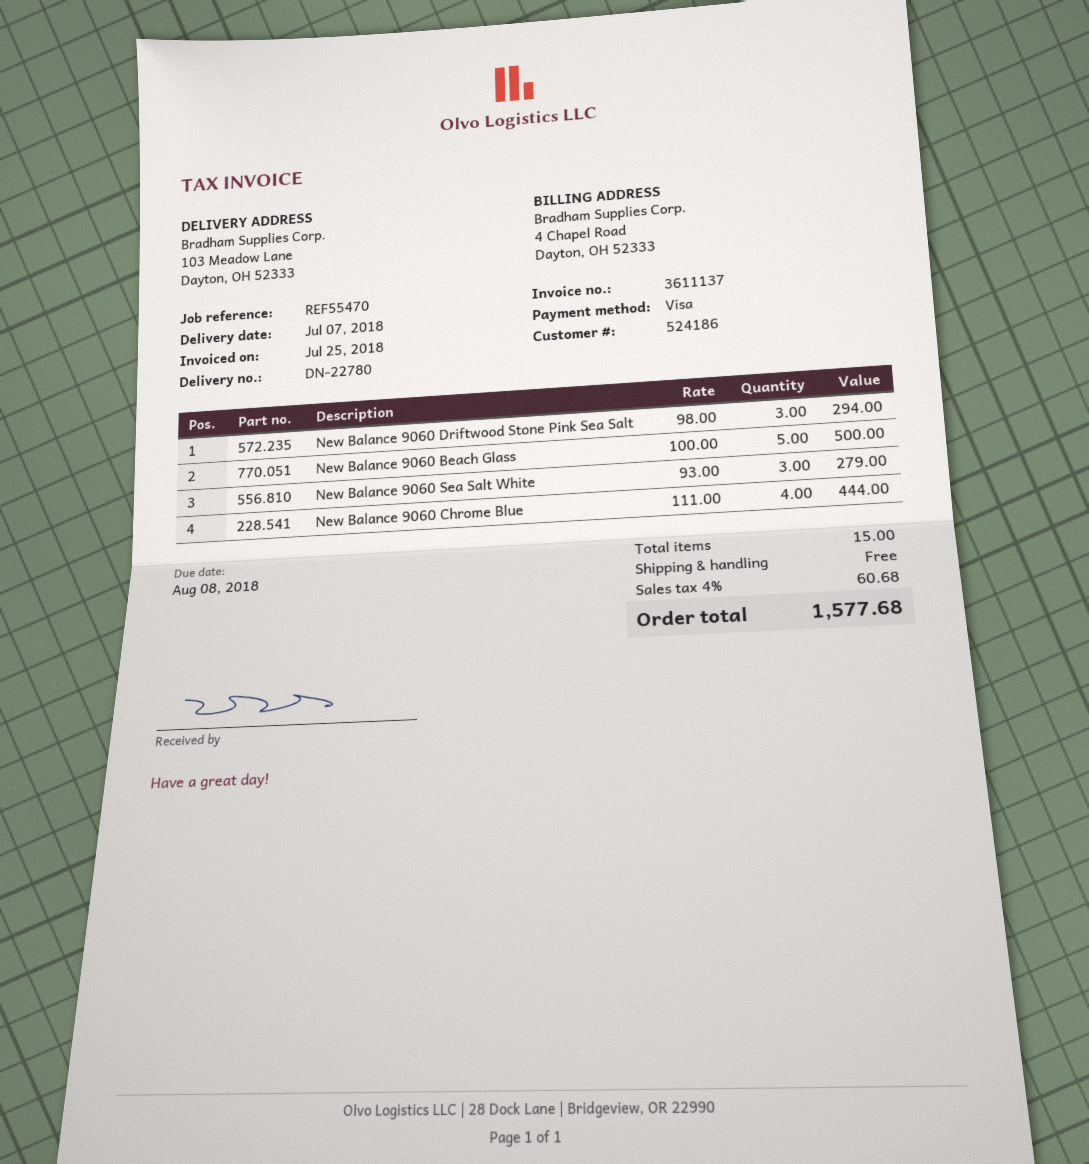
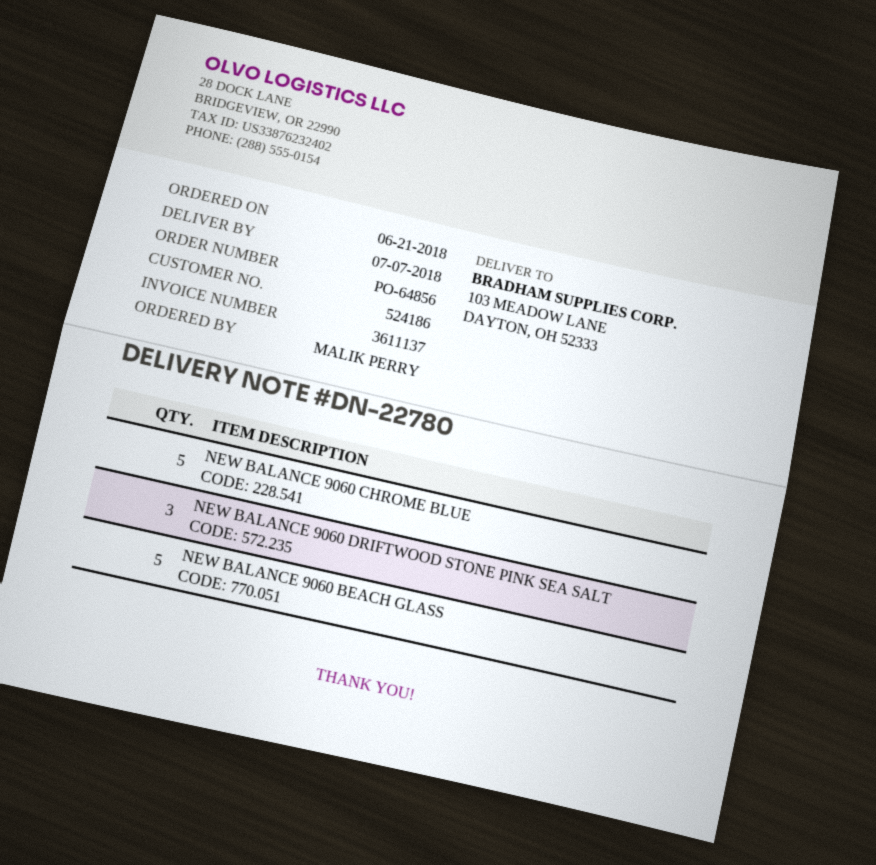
New Balance 9060 Sea Salt White: 3 -> none
New Balance 9060 Chrome Blue: 4 -> 5

